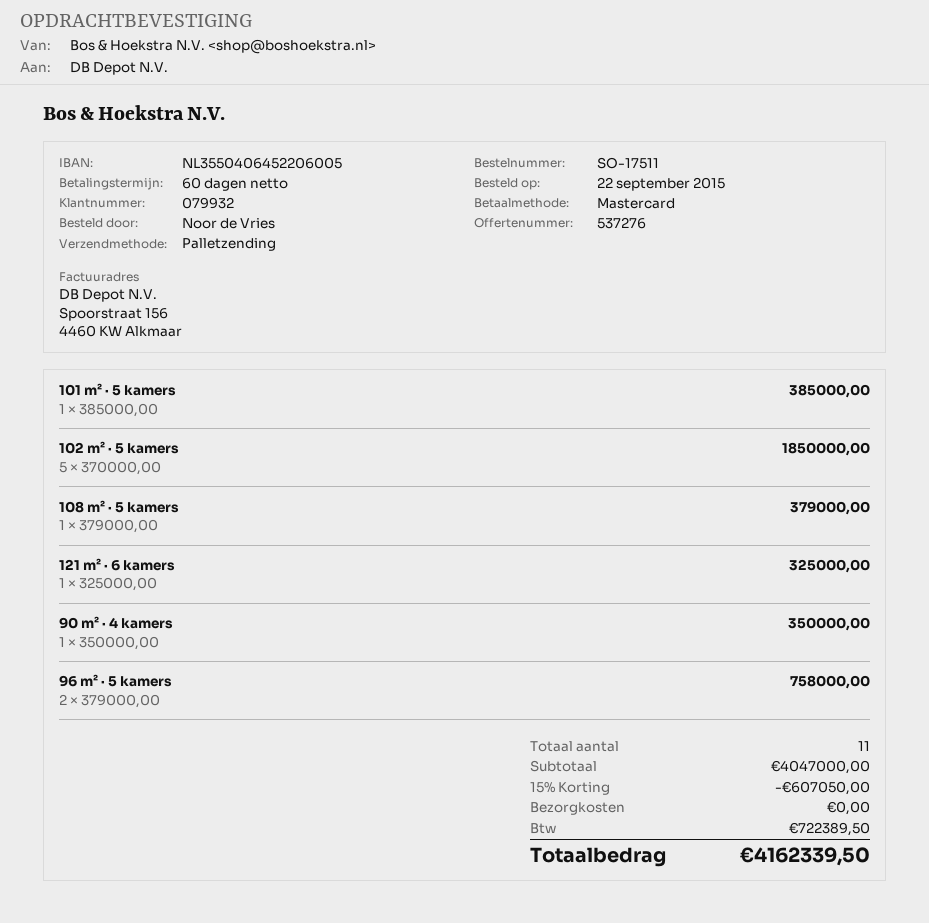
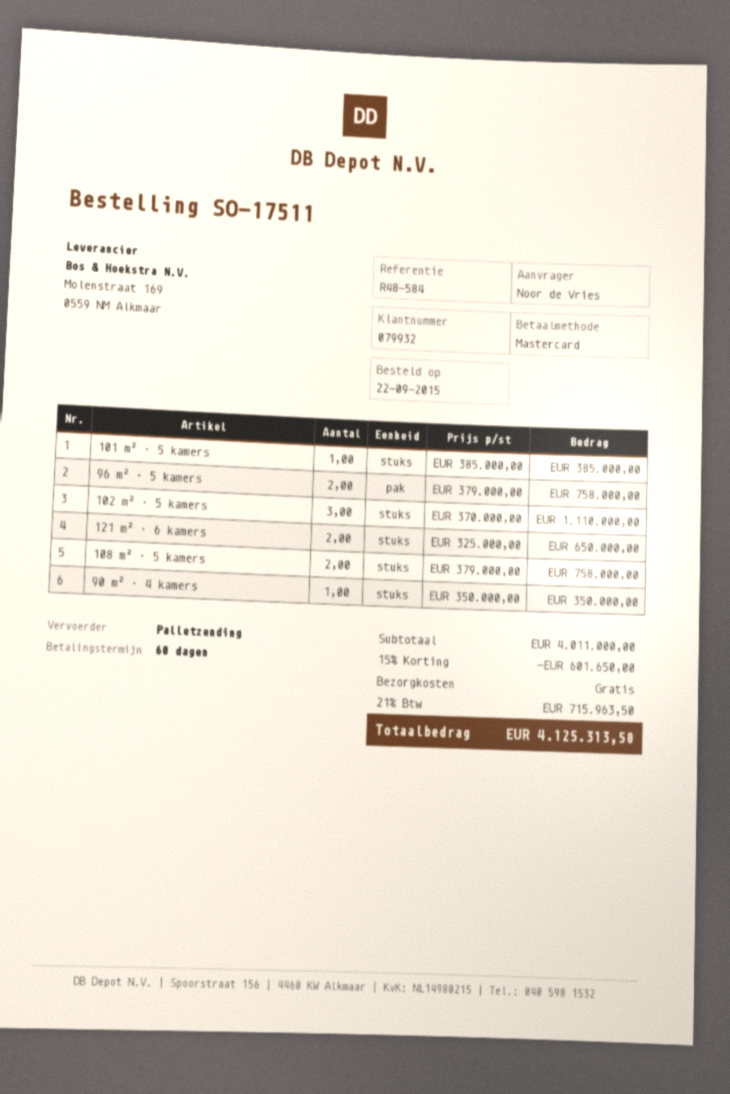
102 m² · 5 kamers: 5 x 370000.00 = 1850000.00 -> 3 x 370000.00 = 1110000.00
108 m² · 5 kamers: 1 x 379000.00 = 379000.00 -> 2 x 379000.00 = 758000.00
121 m² · 6 kamers: 1 x 325000.00 = 325000.00 -> 2 x 325000.00 = 650000.00
subtotal: 4047000.00 -> 4011000.00
discount: 15% = 607050.00 -> 15% = 601650.00
tax: 722389.50 -> 715963.50
total: 4162339.50 -> 4125313.50

